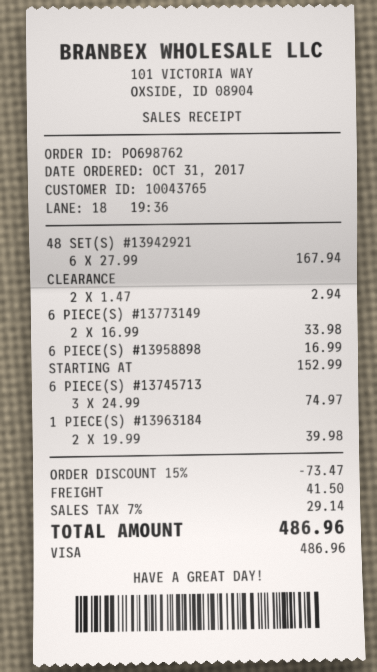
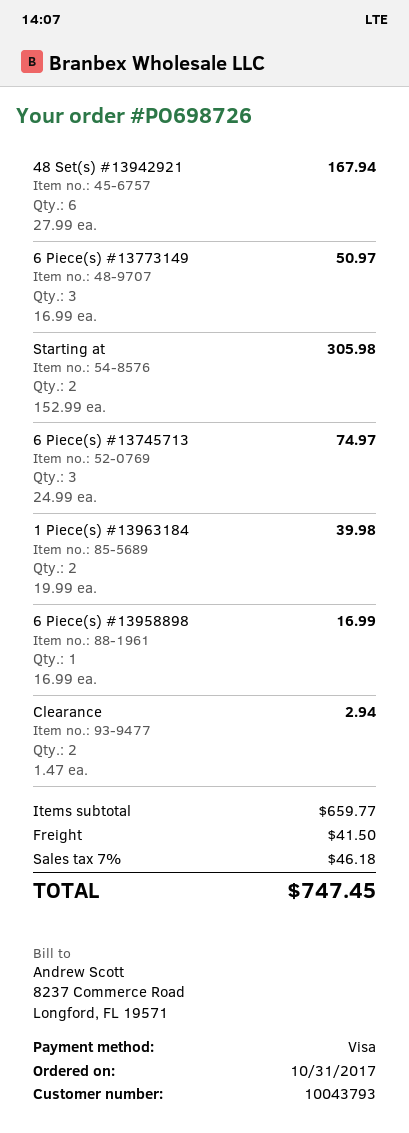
order number: PO698762 -> PO698726
customer number: 10043765 -> 10043793
6 PIECE(S) #13773149: 2 x 16.99 = 33.98 -> 3 x 16.99 = 50.97
STARTING AT: 1 x 152.99 = 152.99 -> 2 x 152.99 = 305.98
discount: 15% = 73.47 -> none
tax: 7% = 29.14 -> 7% = 46.18
total: 486.96 -> 747.45

